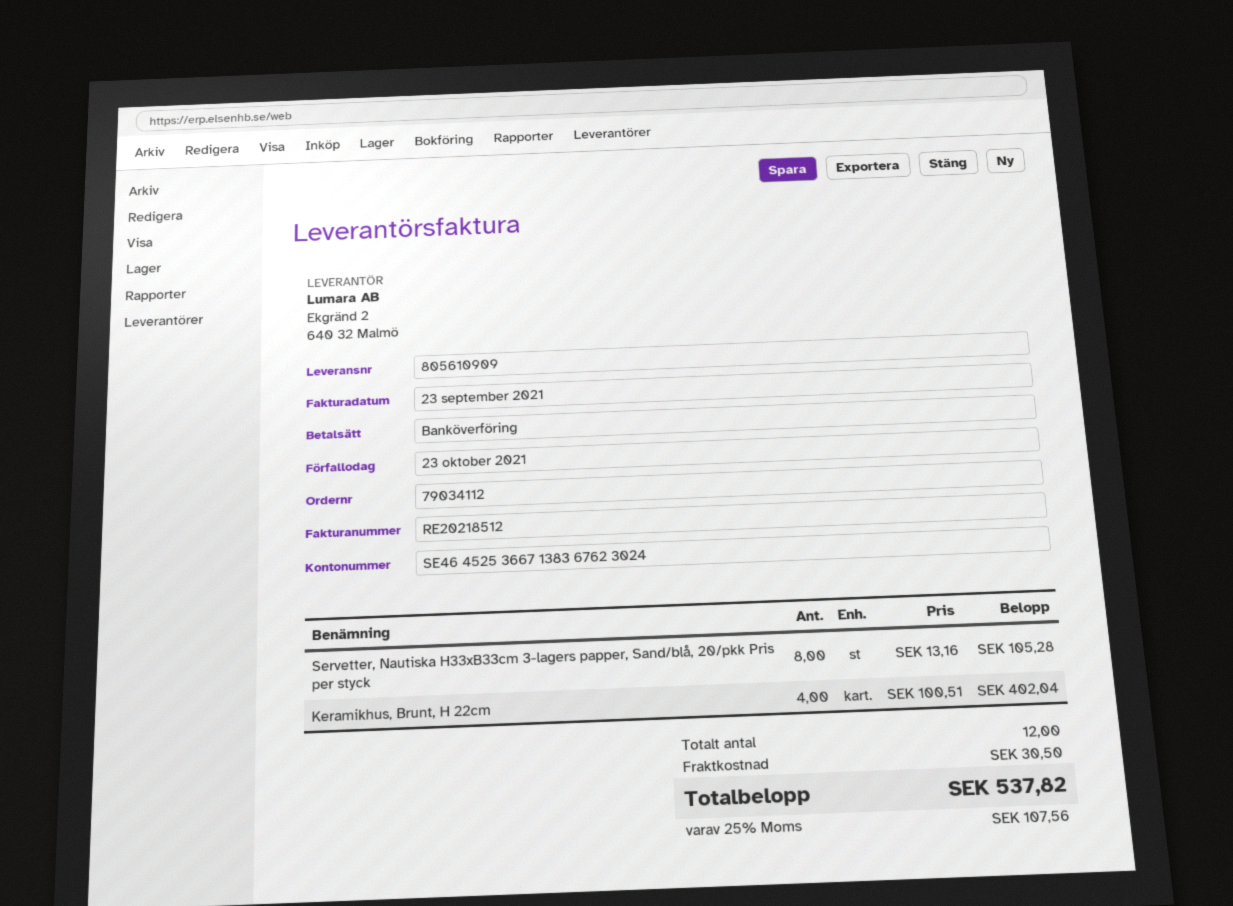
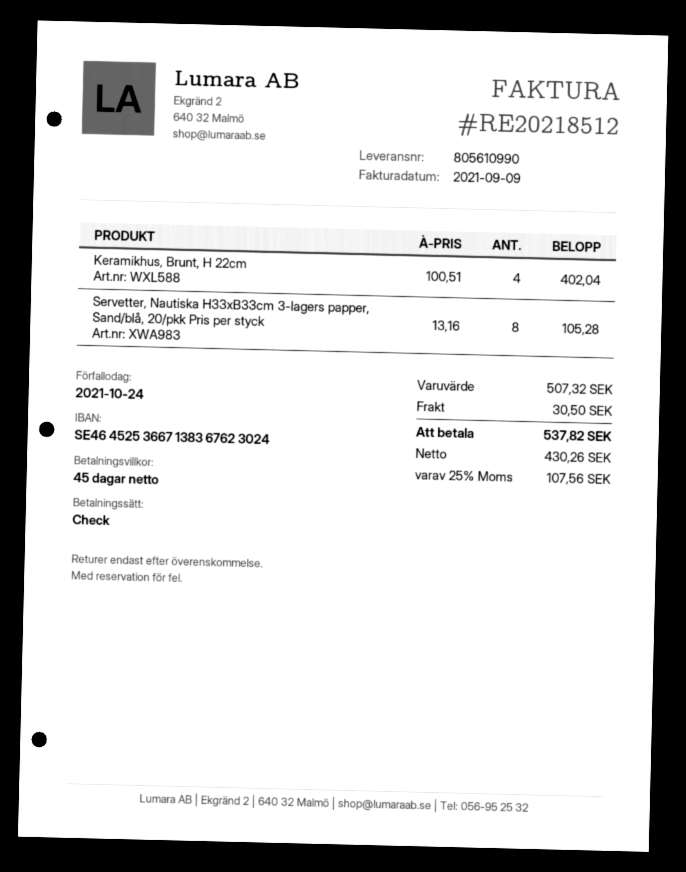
delivery note number: 805610909 -> 805610990
invoice date: 2021-09-23 -> 2021-09-09
due date: 2021-10-23 -> 2021-10-24
payment method: bank transfer -> cheque

